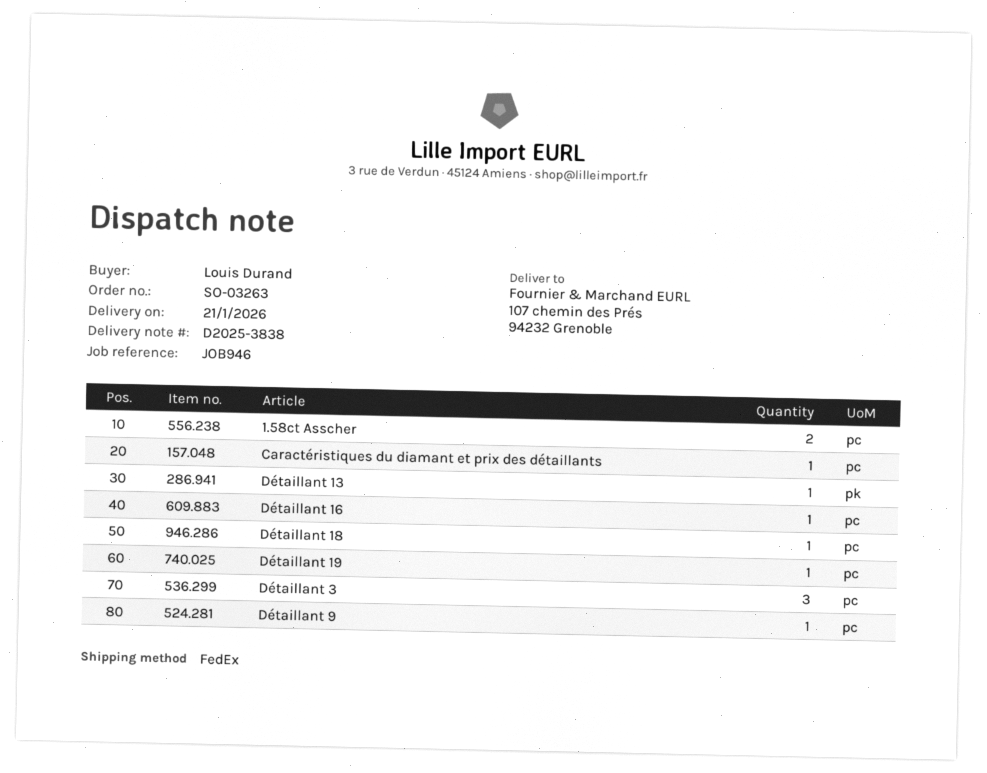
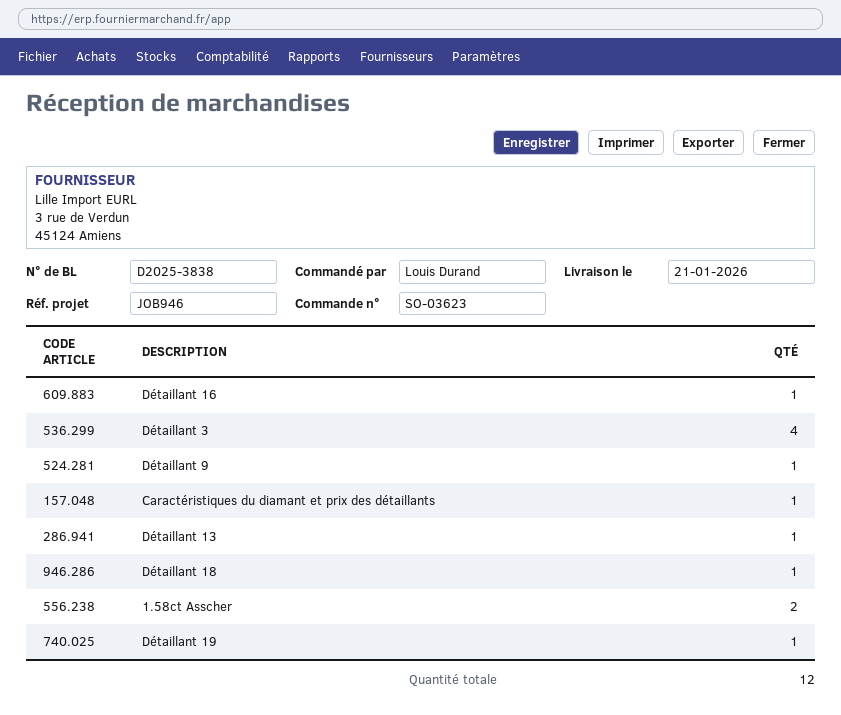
order number: SO-03263 -> SO-03623
Détaillant 3: 3 -> 4

